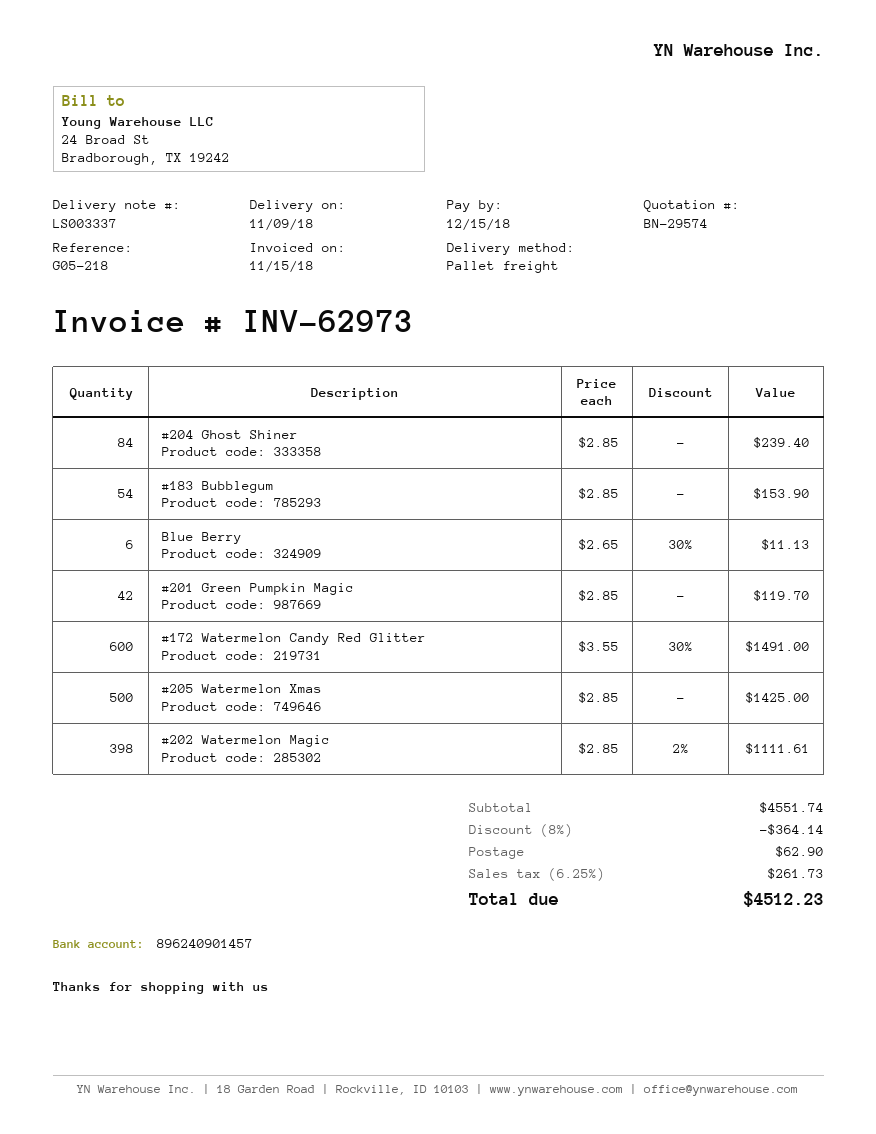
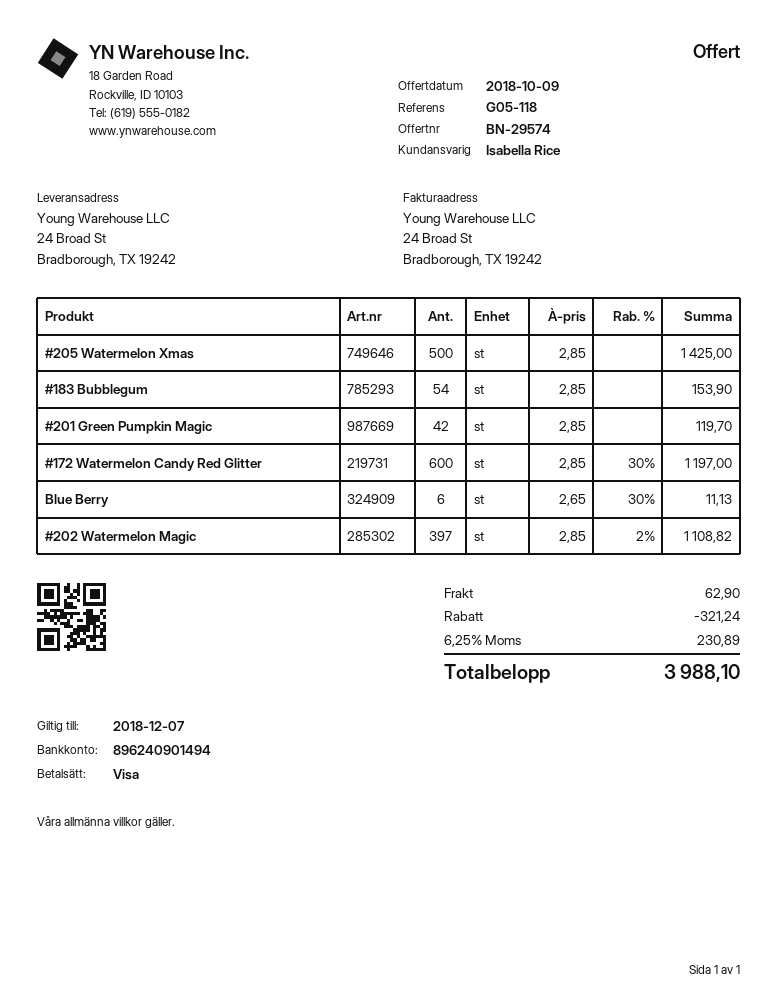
reference: G05-218 -> G05-118
bank account: 896240901457 -> 896240901494
#204 Ghost Shiner: 84 x 2.85 = 239.40 -> none
#172 Watermelon Candy Red Glitter: 600 x 3.55 - 30% = 1491.00 -> 600 x 2.85 - 30% = 1197.00
#202 Watermelon Magic: 398 x 2.85 - 2% = 1111.61 -> 397 x 2.85 - 2% = 1108.82
discount: 364.14 -> 321.24
tax: 6.25% = 261.73 -> 6.25% = 230.89
total: 4512.23 -> 3988.10

